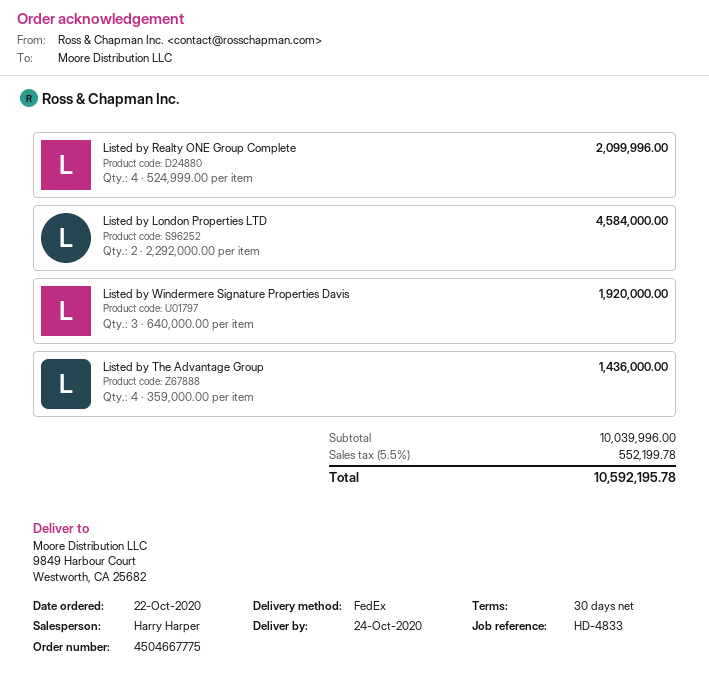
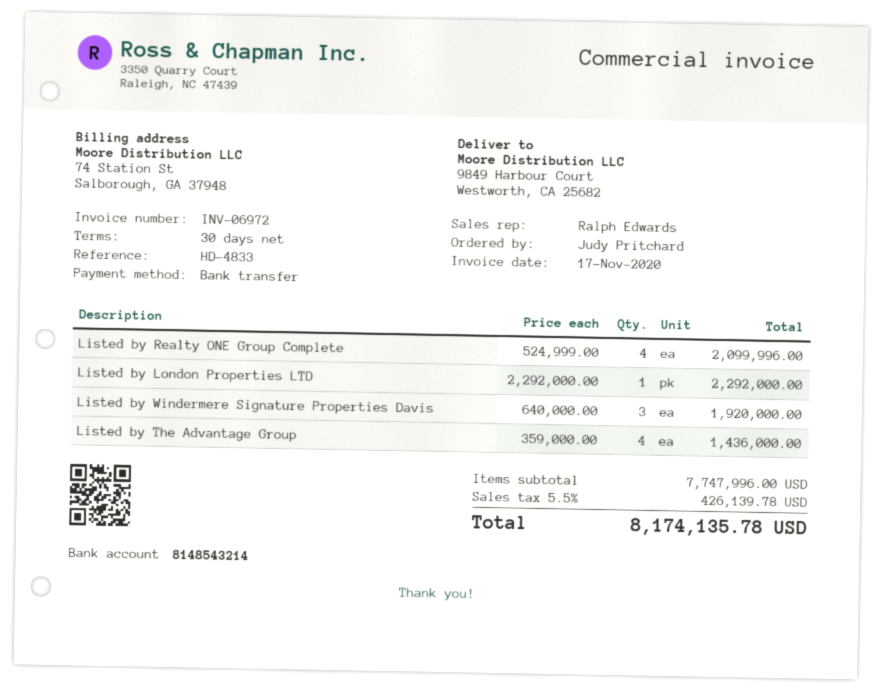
sales rep: Harry Harper -> Ralph Edwards
Listed by London Properties LTD: 2 x 2292000.00 = 4584000.00 -> 1 x 2292000.00 = 2292000.00
subtotal: 10039996.00 -> 7747996.00
tax: 5.5% = 552199.78 -> 5.5% = 426139.78
total: 10592195.78 -> 8174135.78

